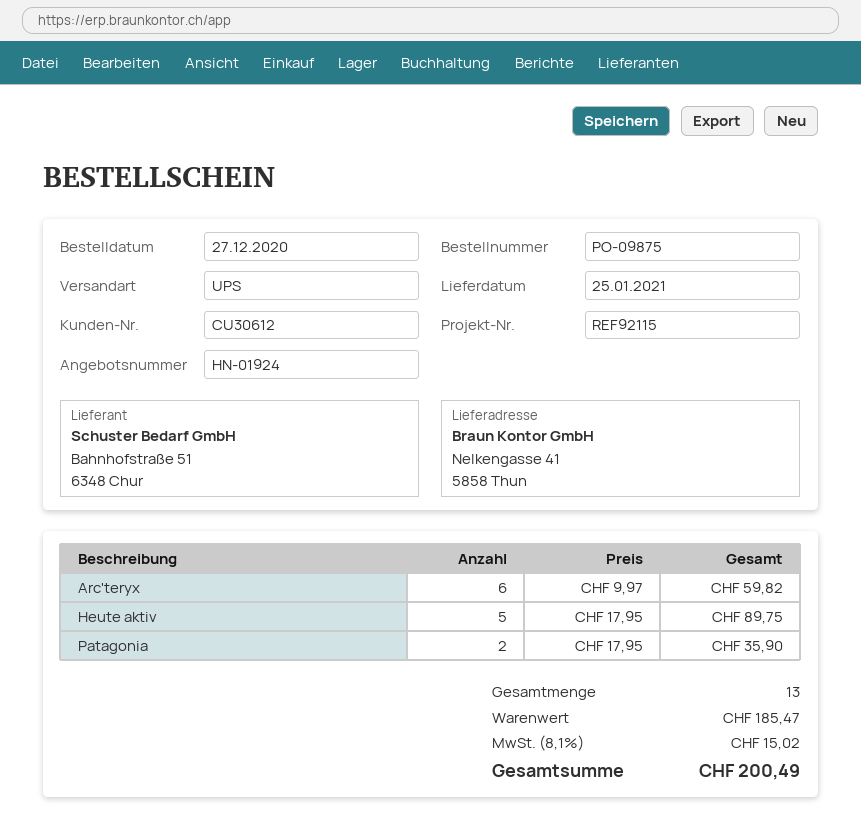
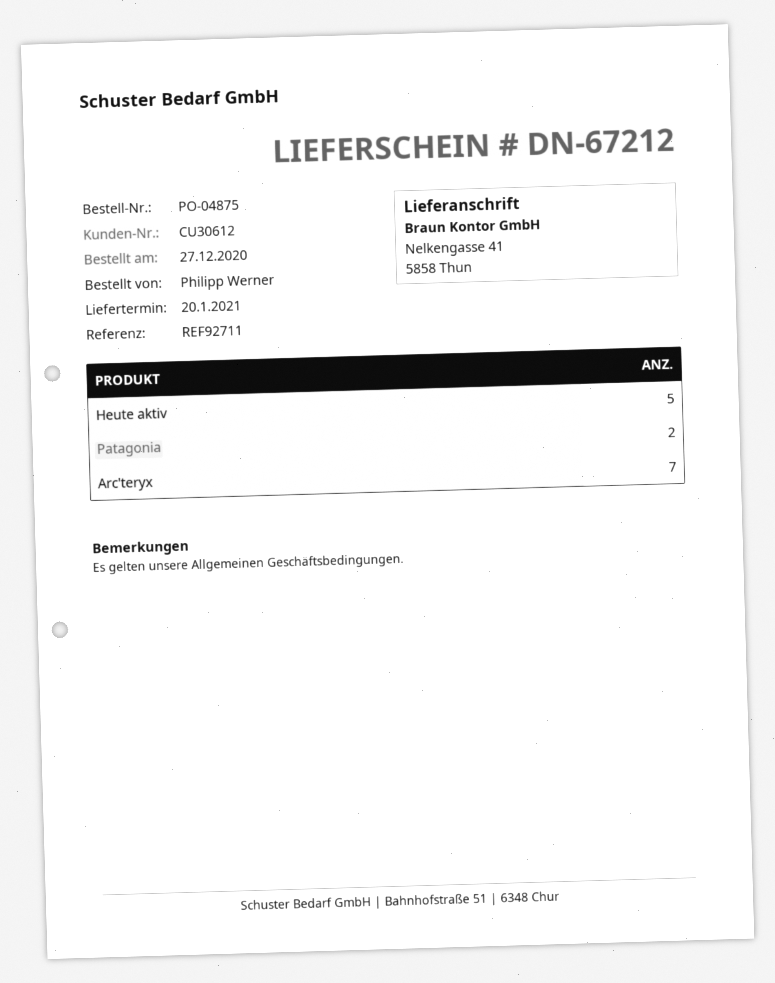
order number: PO-09875 -> PO-04875
delivery date: 2021-01-25 -> 2021-01-20
reference: REF92115 -> REF92711
Arc'teryx: 6 -> 7

